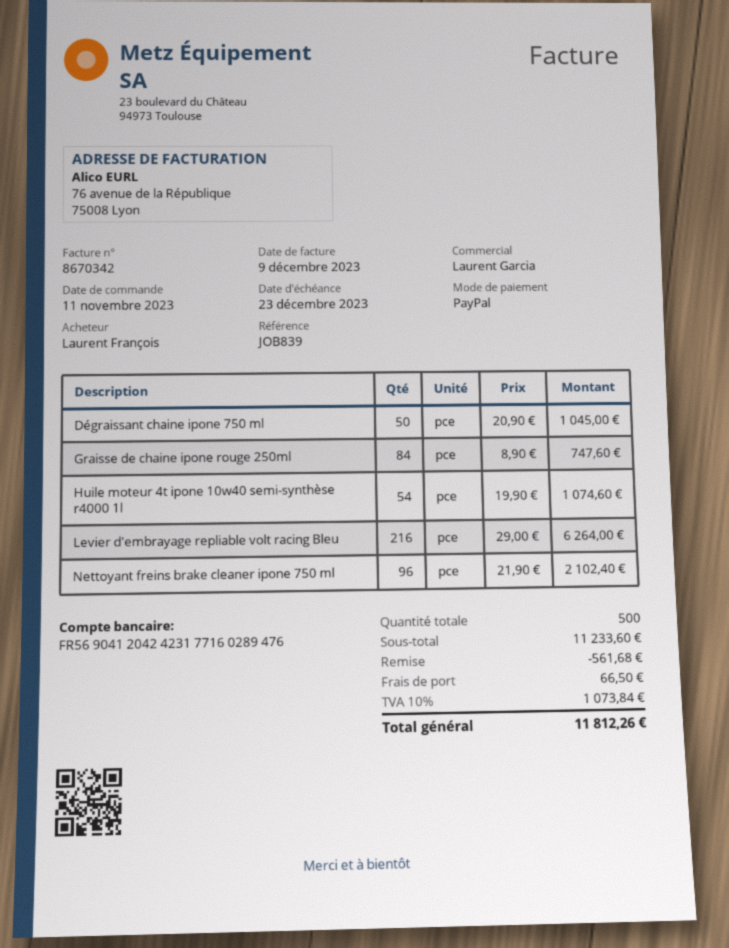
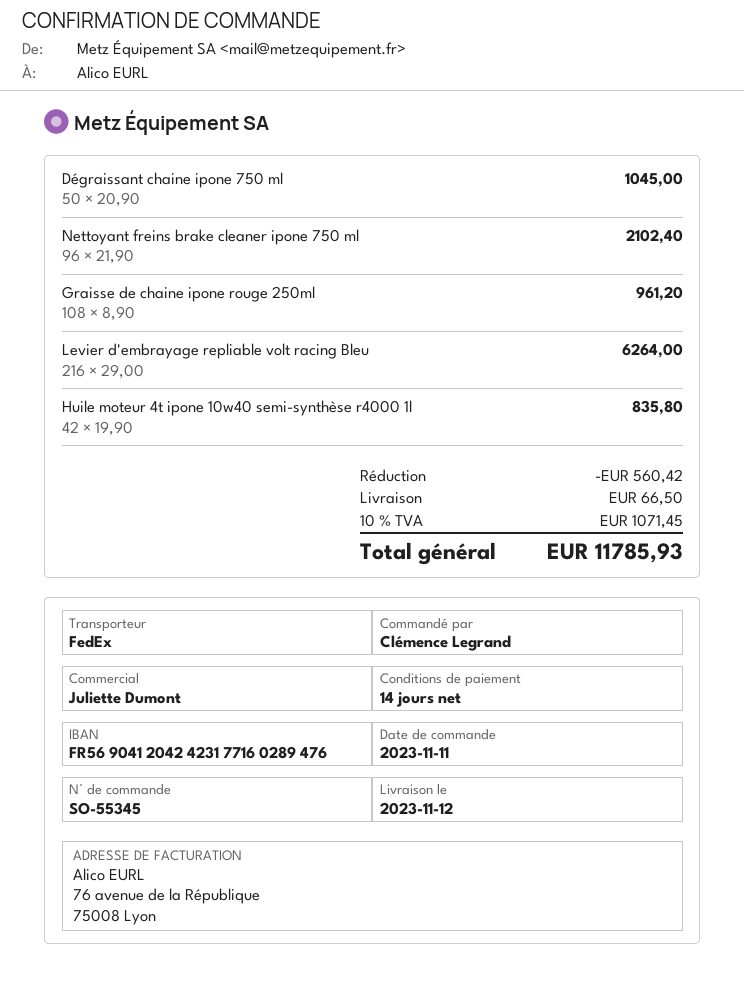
ordered by: Laurent François -> Clémence Legrand
sales rep: Laurent Garcia -> Juliette Dumont
Graisse de chaine ipone rouge 250ml: 84 x 8.90 = 747.60 -> 108 x 8.90 = 961.20
Huile moteur 4t ipone 10w40 semi-synthèse r4000 1l: 54 x 19.90 = 1074.60 -> 42 x 19.90 = 835.80
discount: 561.68 -> 560.42
tax: 10% = 1073.84 -> 10% = 1071.45
total: 11812.26 -> 11785.93

